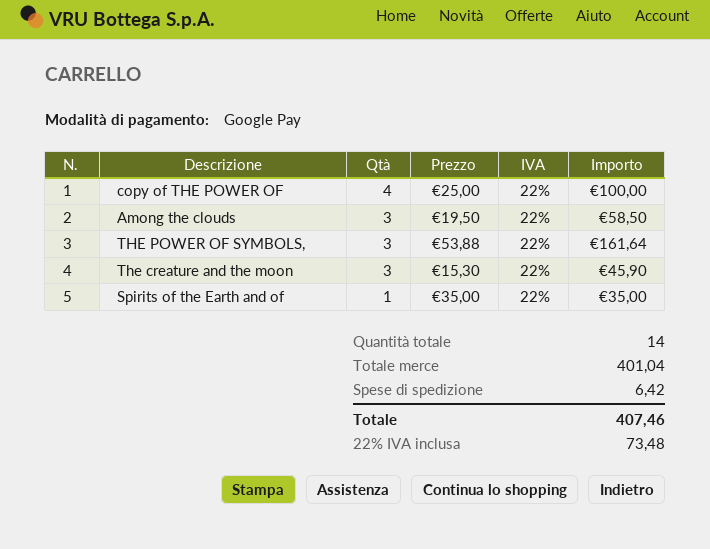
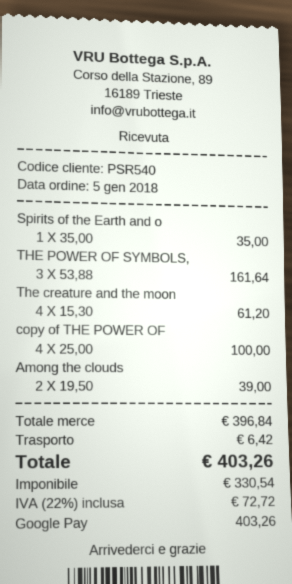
Among the clouds: 3 x 19.50 = 58.50 -> 2 x 19.50 = 39.00
The creature and the moon: 3 x 15.30 = 45.90 -> 4 x 15.30 = 61.20
subtotal: 401.04 -> 396.84
tax: 22% = 73.48 -> 22% = 72.72
total: 407.46 -> 403.26

